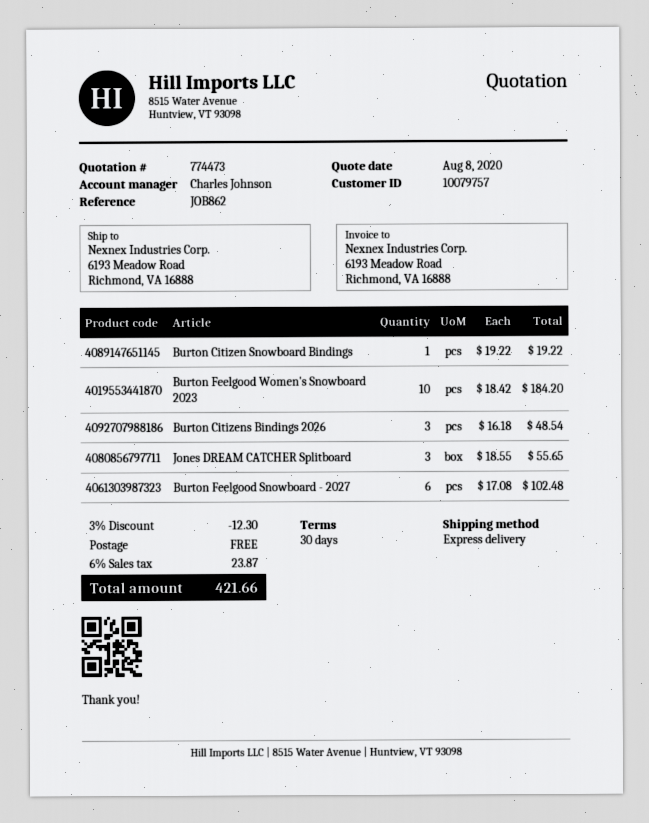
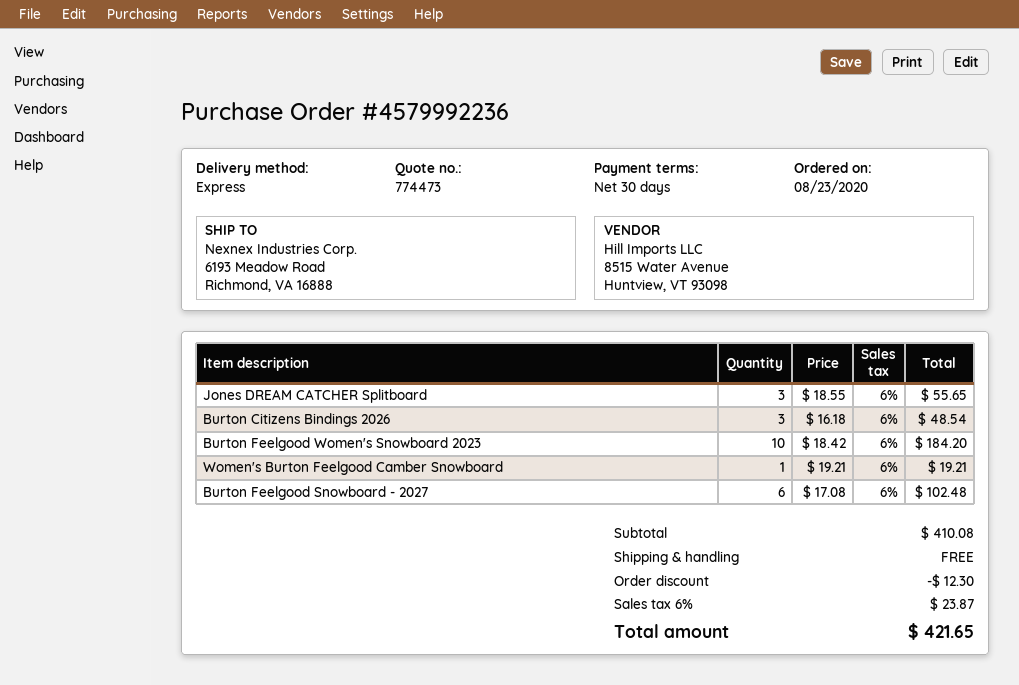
Burton Citizen Snowboard Bindings: 1 x 19.22 = 19.22 -> none
Women's Burton Feelgood Camber Snowboard: none -> 1 x 19.21 = 19.21
total: 421.66 -> 421.65

